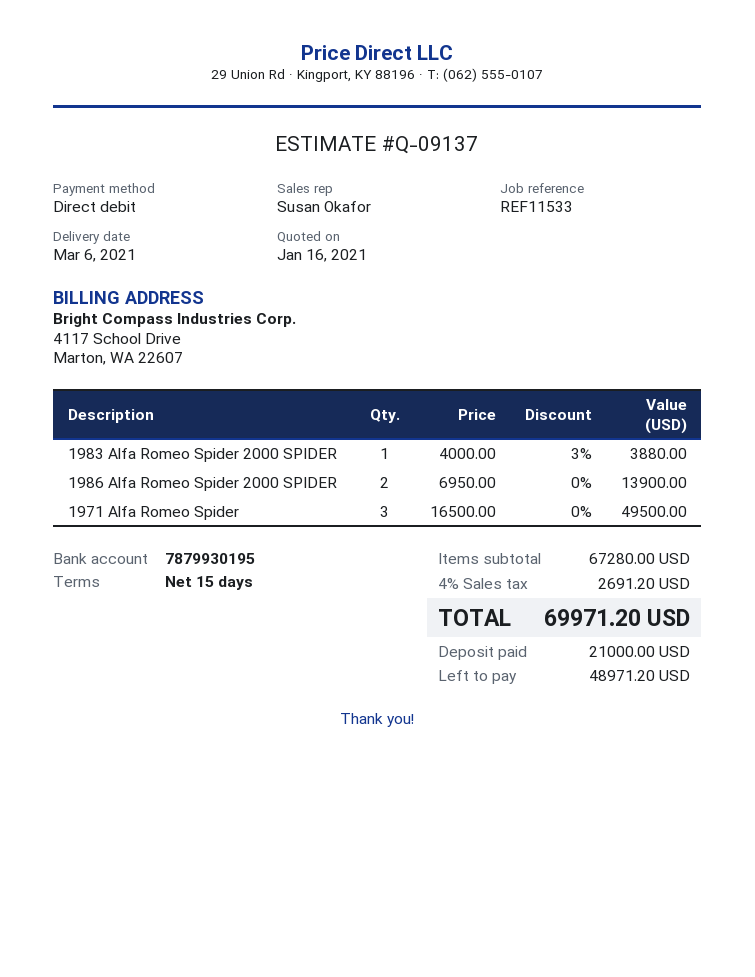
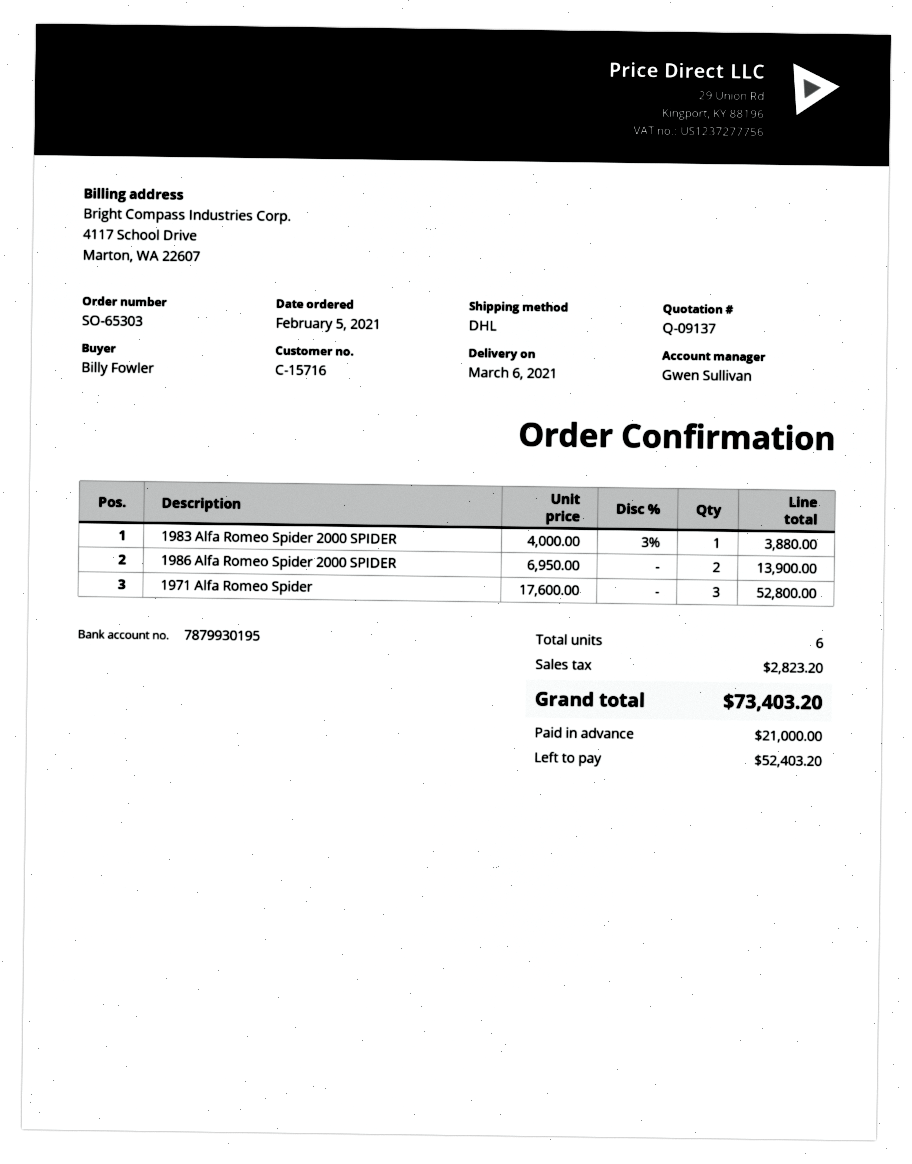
sales rep: Susan Okafor -> Gwen Sullivan
1971 Alfa Romeo Spider: 3 x 16500.00 = 49500.00 -> 3 x 17600.00 = 52800.00
tax: 2691.20 -> 2823.20
total: 69971.20 -> 73403.20
balance: 48971.20 -> 52403.20

